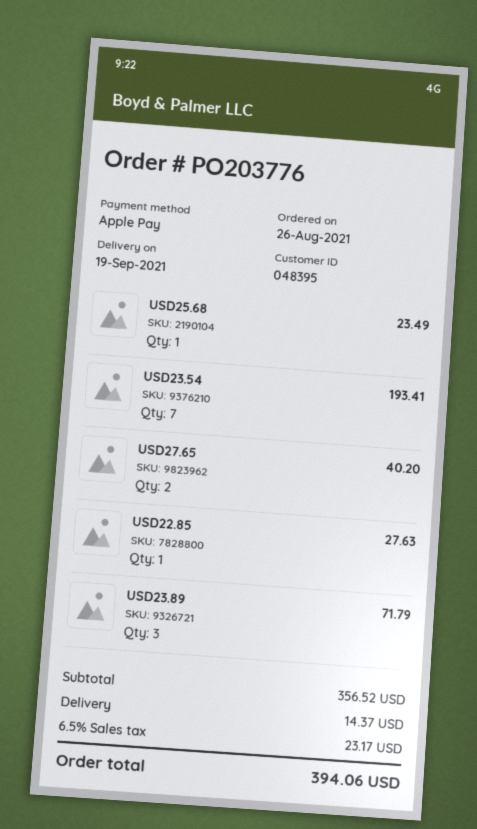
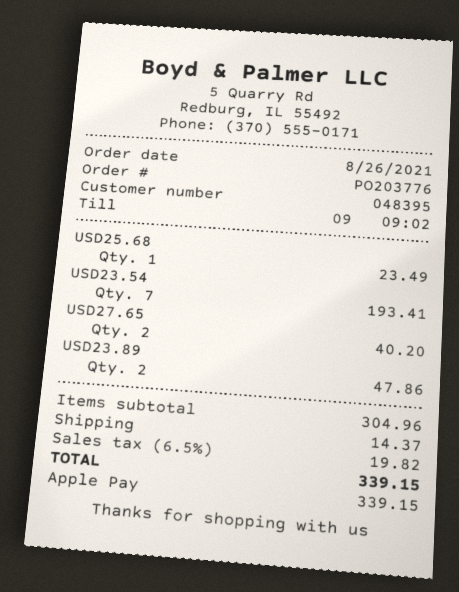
USD22.85: 1 for 27.63 -> none
USD23.89: 3 for 71.79 -> 2 for 47.86
subtotal: 356.52 -> 304.96
tax: 6.5% = 23.17 -> 6.5% = 19.82
total: 394.06 -> 339.15

